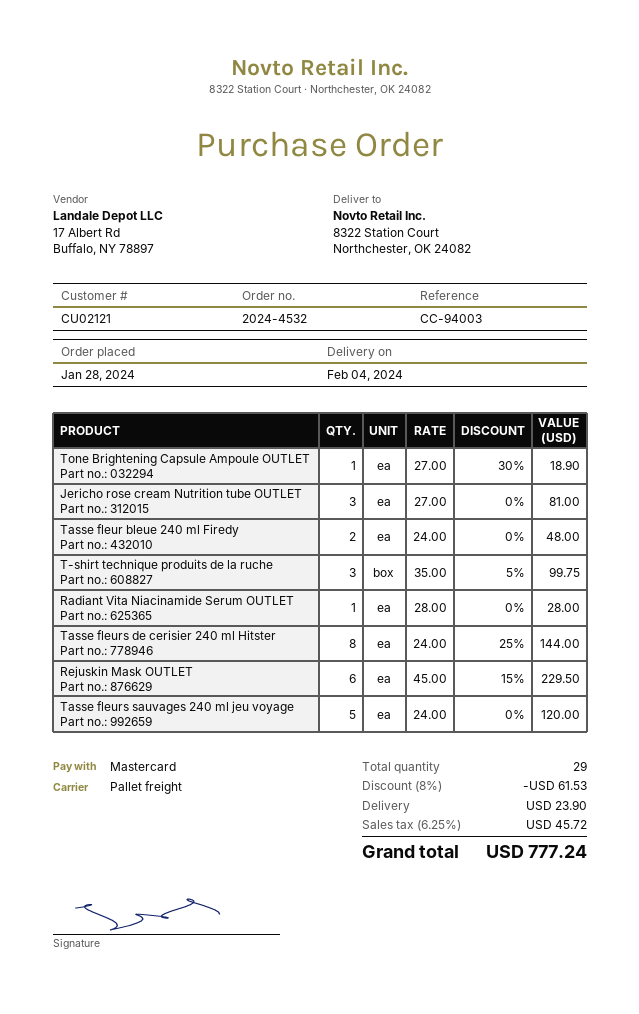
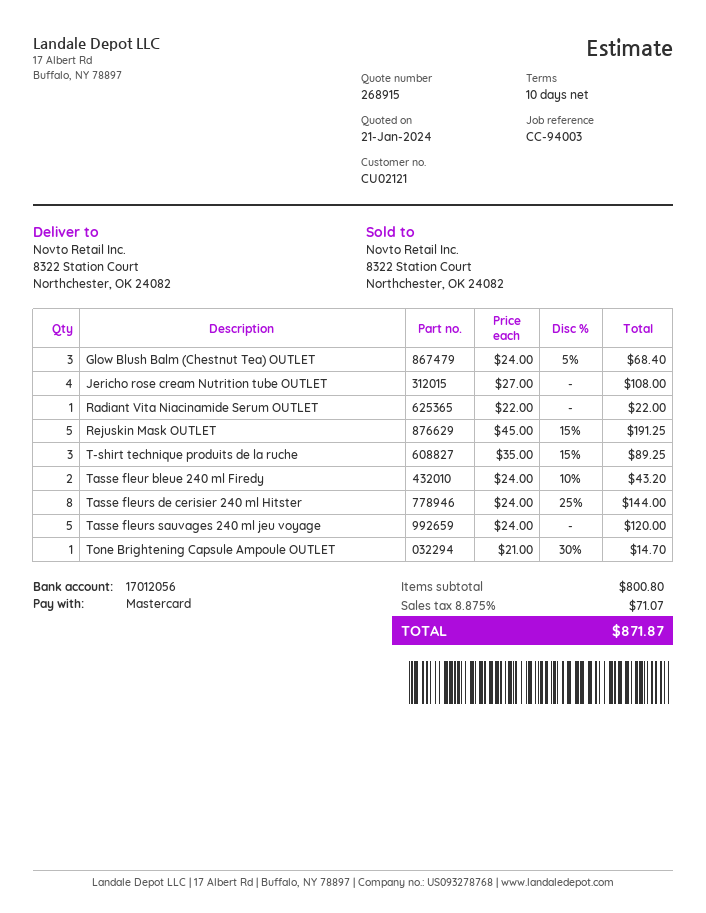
Tone Brightening Capsule Ampoule OUTLET: 1 x 27.00 - 30% = 18.90 -> 1 x 21.00 - 30% = 14.70
Jericho rose cream Nutrition tube OUTLET: 3 x 27.00 = 81.00 -> 4 x 27.00 = 108.00
Tasse fleur bleue 240 ml Firedy: 2 x 24.00 = 48.00 -> 2 x 24.00 - 10% = 43.20
T-shirt technique produits de la ruche: 3 x 35.00 - 5% = 99.75 -> 3 x 35.00 - 15% = 89.25
Radiant Vita Niacinamide Serum OUTLET: 1 x 28.00 = 28.00 -> 1 x 22.00 = 22.00
Rejuskin Mask OUTLET: 6 x 45.00 - 15% = 229.50 -> 5 x 45.00 - 15% = 191.25
Glow Blush Balm (Chestnut Tea) OUTLET: none -> 3 x 24.00 - 5% = 68.40
discount: 8% = 61.53 -> none
shipping: 23.90 -> none
tax: 6.25% = 45.72 -> 8.875% = 71.07
total: 777.24 -> 871.87

